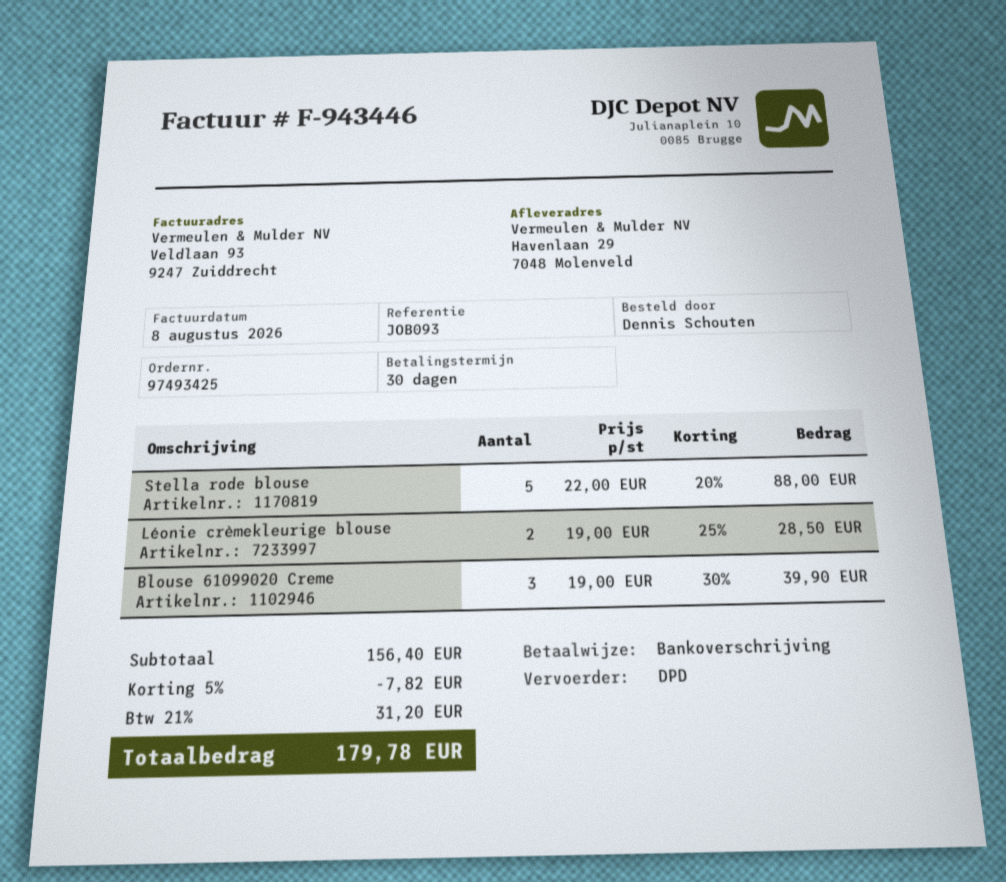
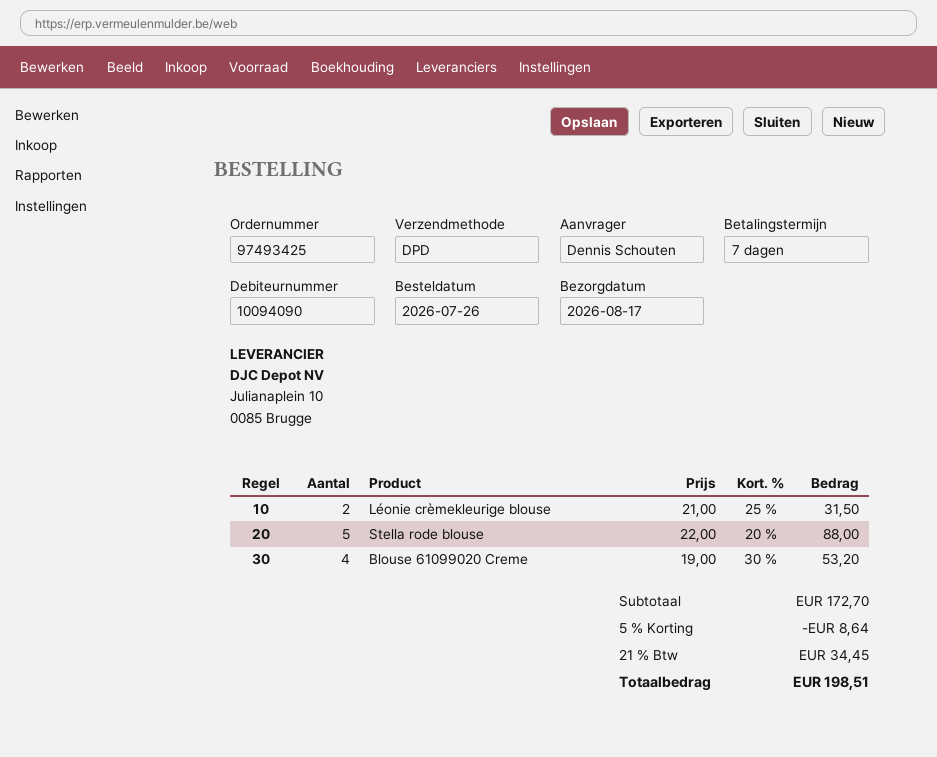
payment terms: 30 days -> 7 days
Léonie crèmekleurige blouse: 2 x 19.00 - 25% = 28.50 -> 2 x 21.00 - 25% = 31.50
Blouse 61099020 Creme: 3 x 19.00 - 30% = 39.90 -> 4 x 19.00 - 30% = 53.20
subtotal: 156.40 -> 172.70
discount: 5% = 7.82 -> 5% = 8.64
tax: 21% = 31.20 -> 21% = 34.45
total: 179.78 -> 198.51

